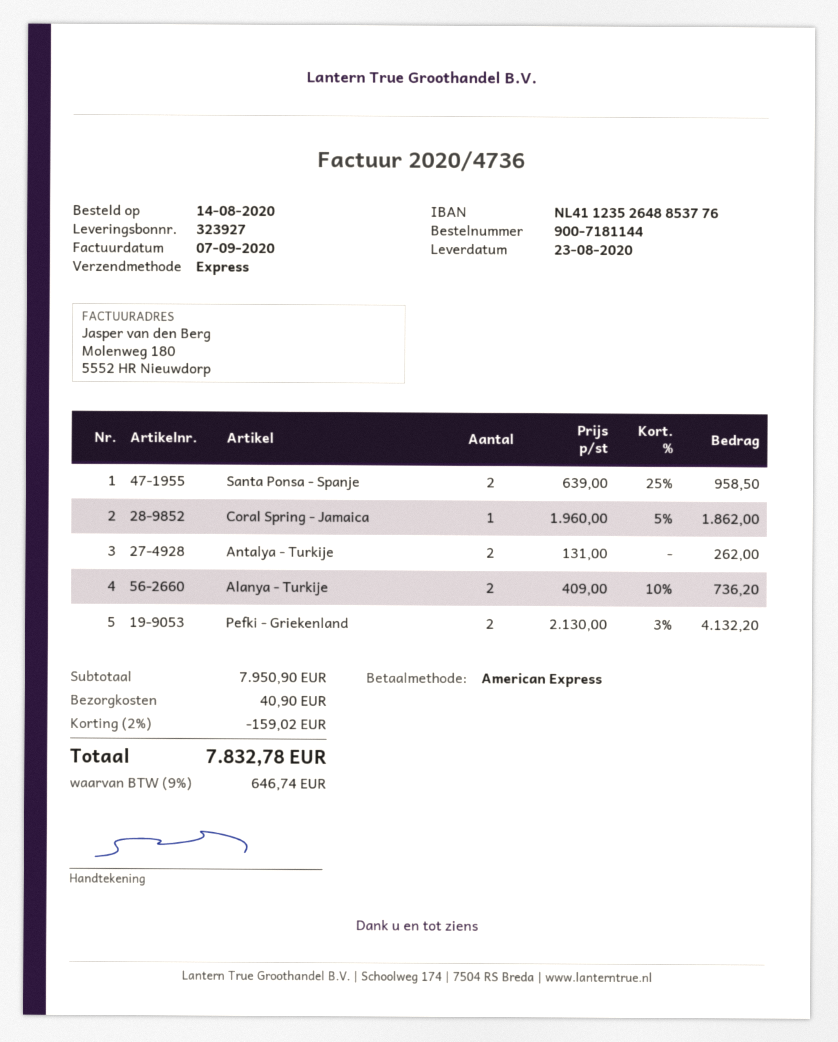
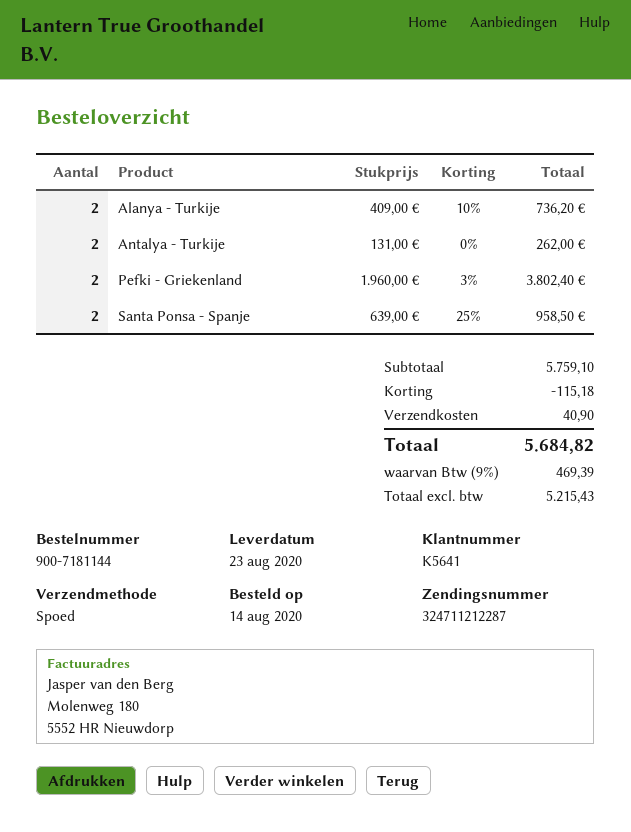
Coral Spring - Jamaica: 1 x 1960.00 - 5% = 1862.00 -> none
Pefki - Griekenland: 2 x 2130.00 - 3% = 4132.20 -> 2 x 1960.00 - 3% = 3802.40
subtotal: 7950.90 -> 5759.10
discount: 159.02 -> 115.18
tax: 9% = 646.74 -> 9% = 469.39
total: 7832.78 -> 5684.82

